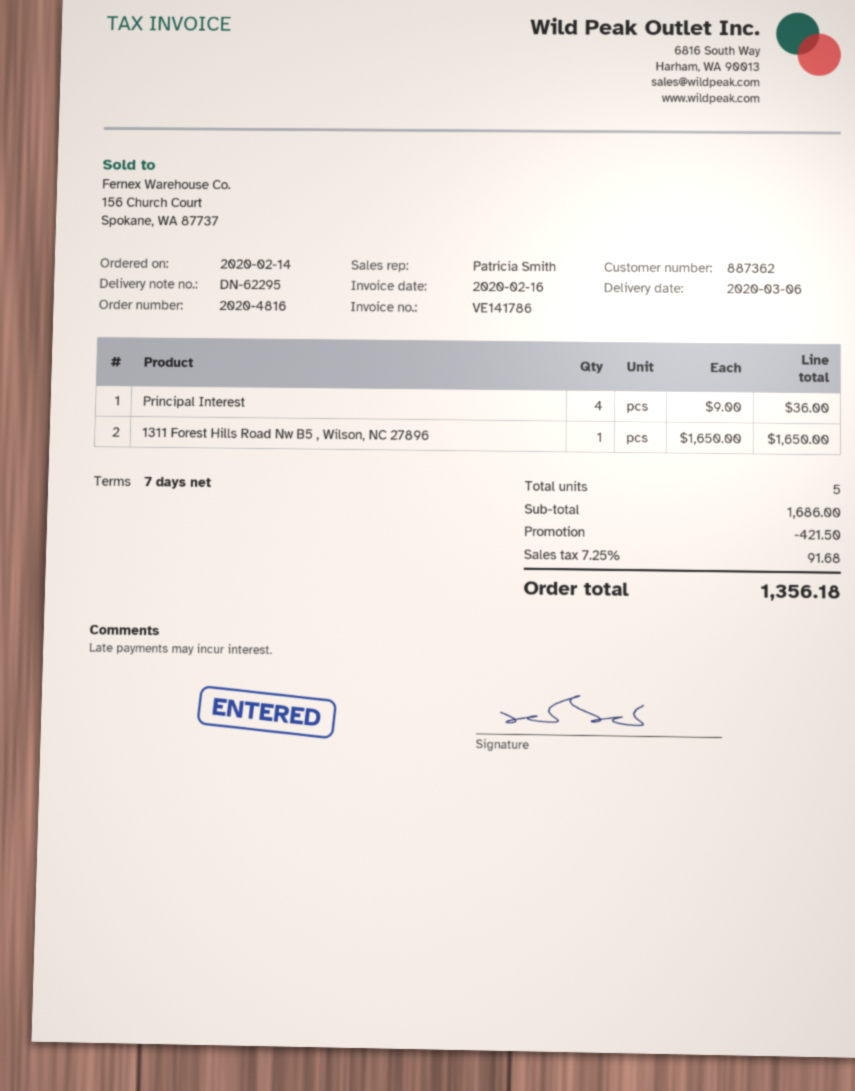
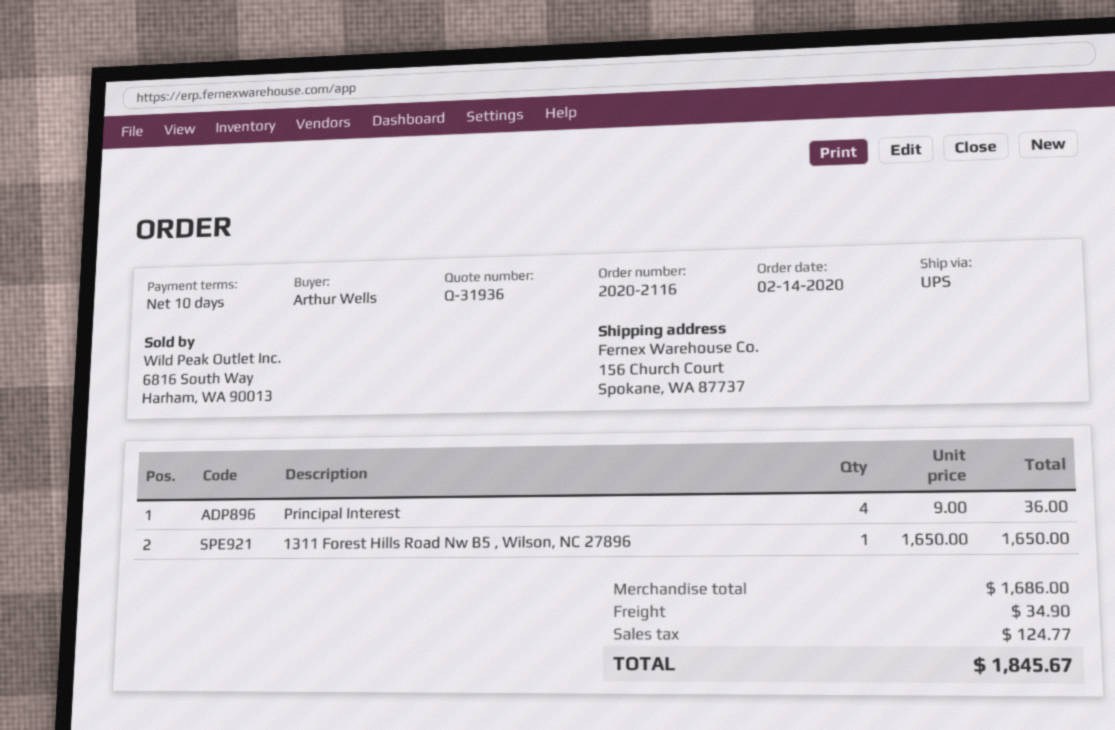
order number: 2020-4816 -> 2020-2116
payment terms: 7 days -> 10 days
discount: 421.50 -> none
shipping: none -> 34.90
tax: 91.68 -> 124.77
total: 1356.18 -> 1845.67

